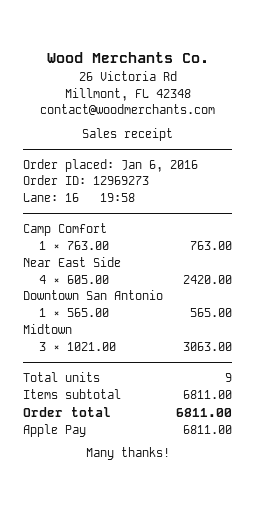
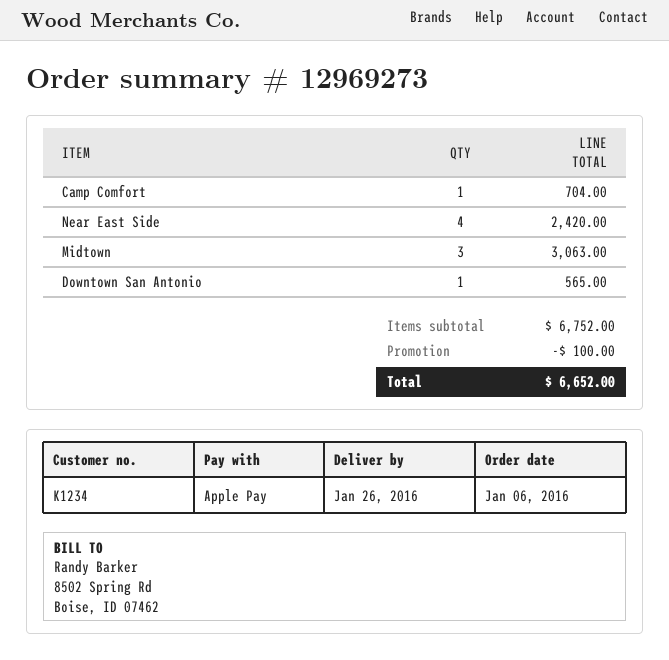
Camp Comfort: 1 for 763.00 -> 1 for 704.00
subtotal: 6811.00 -> 6752.00
discount: none -> 100.00
total: 6811.00 -> 6652.00

